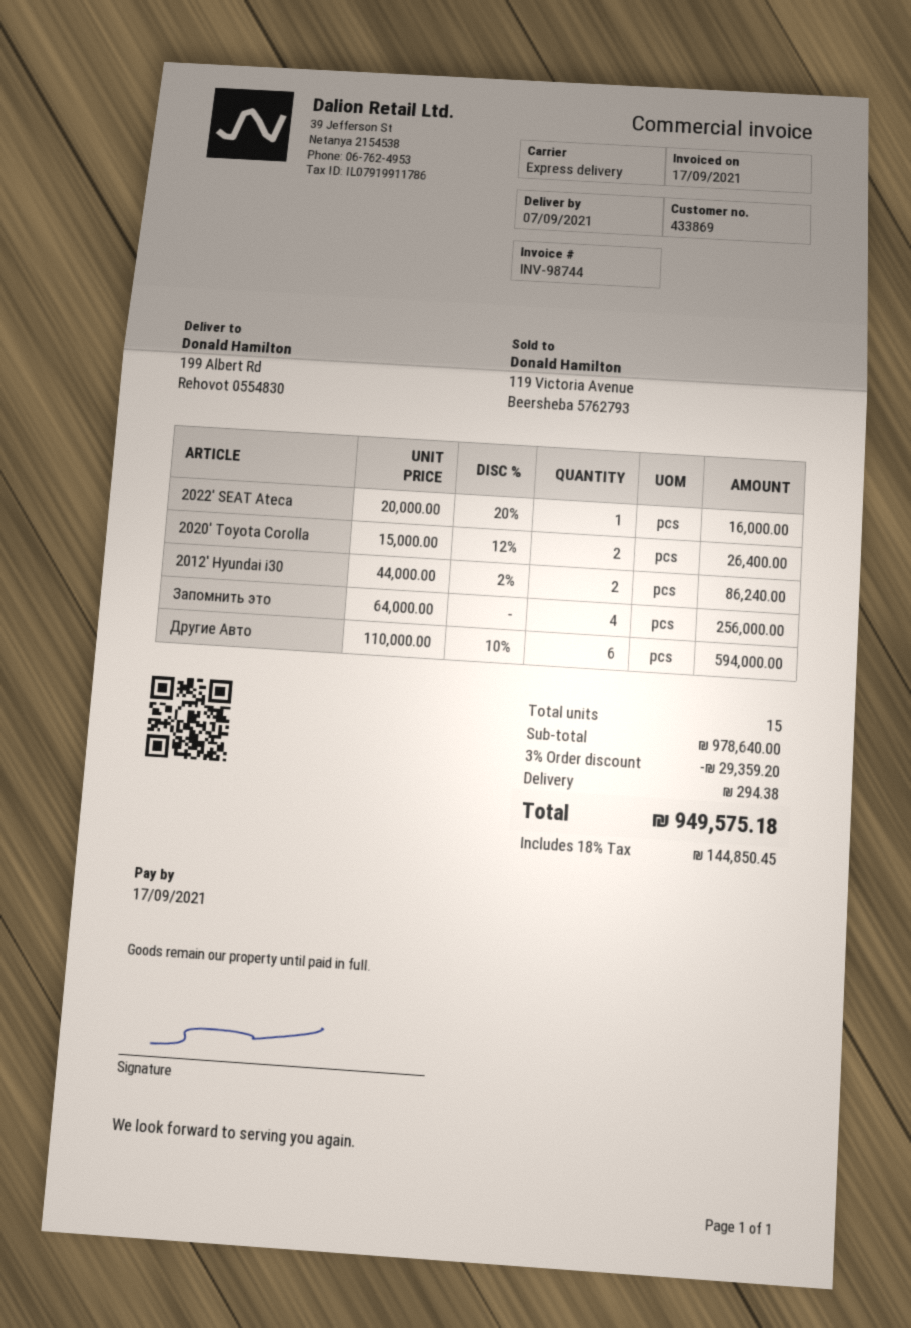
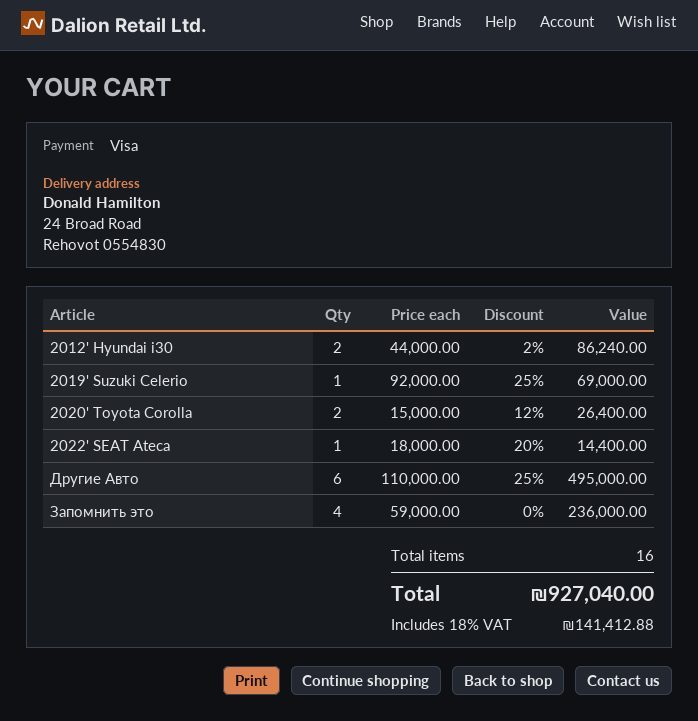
ship to: 199 Albert Rd, Rehovot 0554830 -> 24 Broad Road, Rehovot 0554830
2022' SEAT Ateca: 1 x 20000.00 - 20% = 16000.00 -> 1 x 18000.00 - 20% = 14400.00
Запомнить это: 4 x 64000.00 = 256000.00 -> 4 x 59000.00 = 236000.00
Другие Авто: 6 x 110000.00 - 10% = 594000.00 -> 6 x 110000.00 - 25% = 495000.00
2019' Suzuki Celerio: none -> 1 x 92000.00 - 25% = 69000.00
total quantity: 15 -> 16
discount: 3% = 29359.20 -> none
shipping: 294.38 -> none
tax: 18% = 144850.45 -> 18% = 141412.88
total: 949575.18 -> 927040.00

